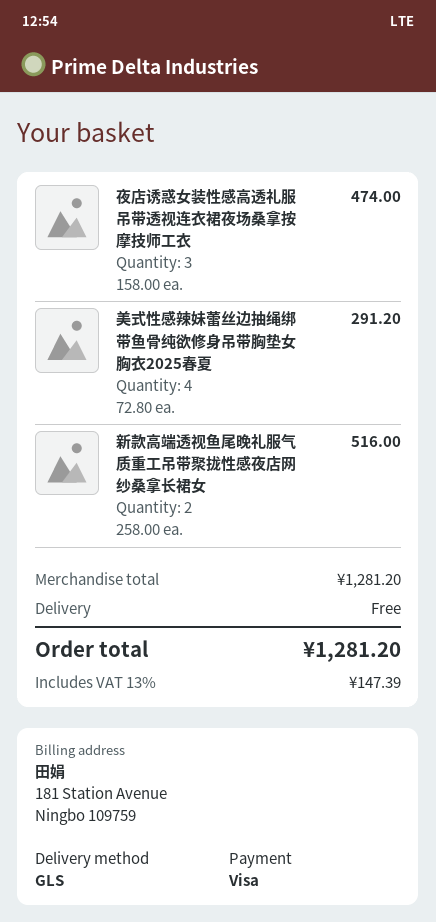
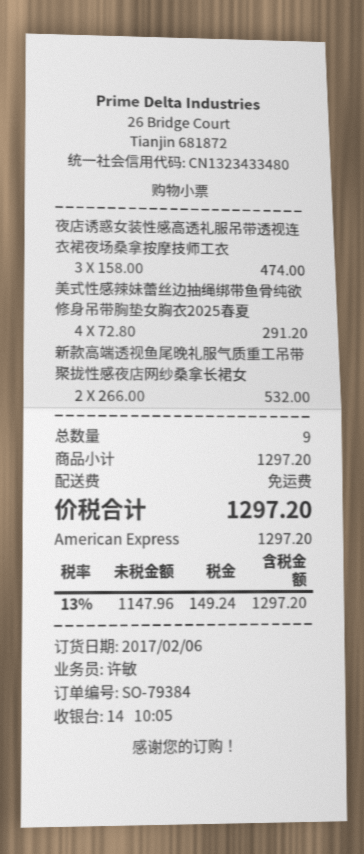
payment method: Visa -> American Express
新款高端透视鱼尾晚礼服气质重工吊带聚拢性感夜店网纱桑拿长裙女: 2 x 258.00 = 516.00 -> 2 x 266.00 = 532.00
subtotal: 1281.20 -> 1297.20
tax: 13% = 147.39 -> 13% = 149.24
total: 1281.20 -> 1297.20

